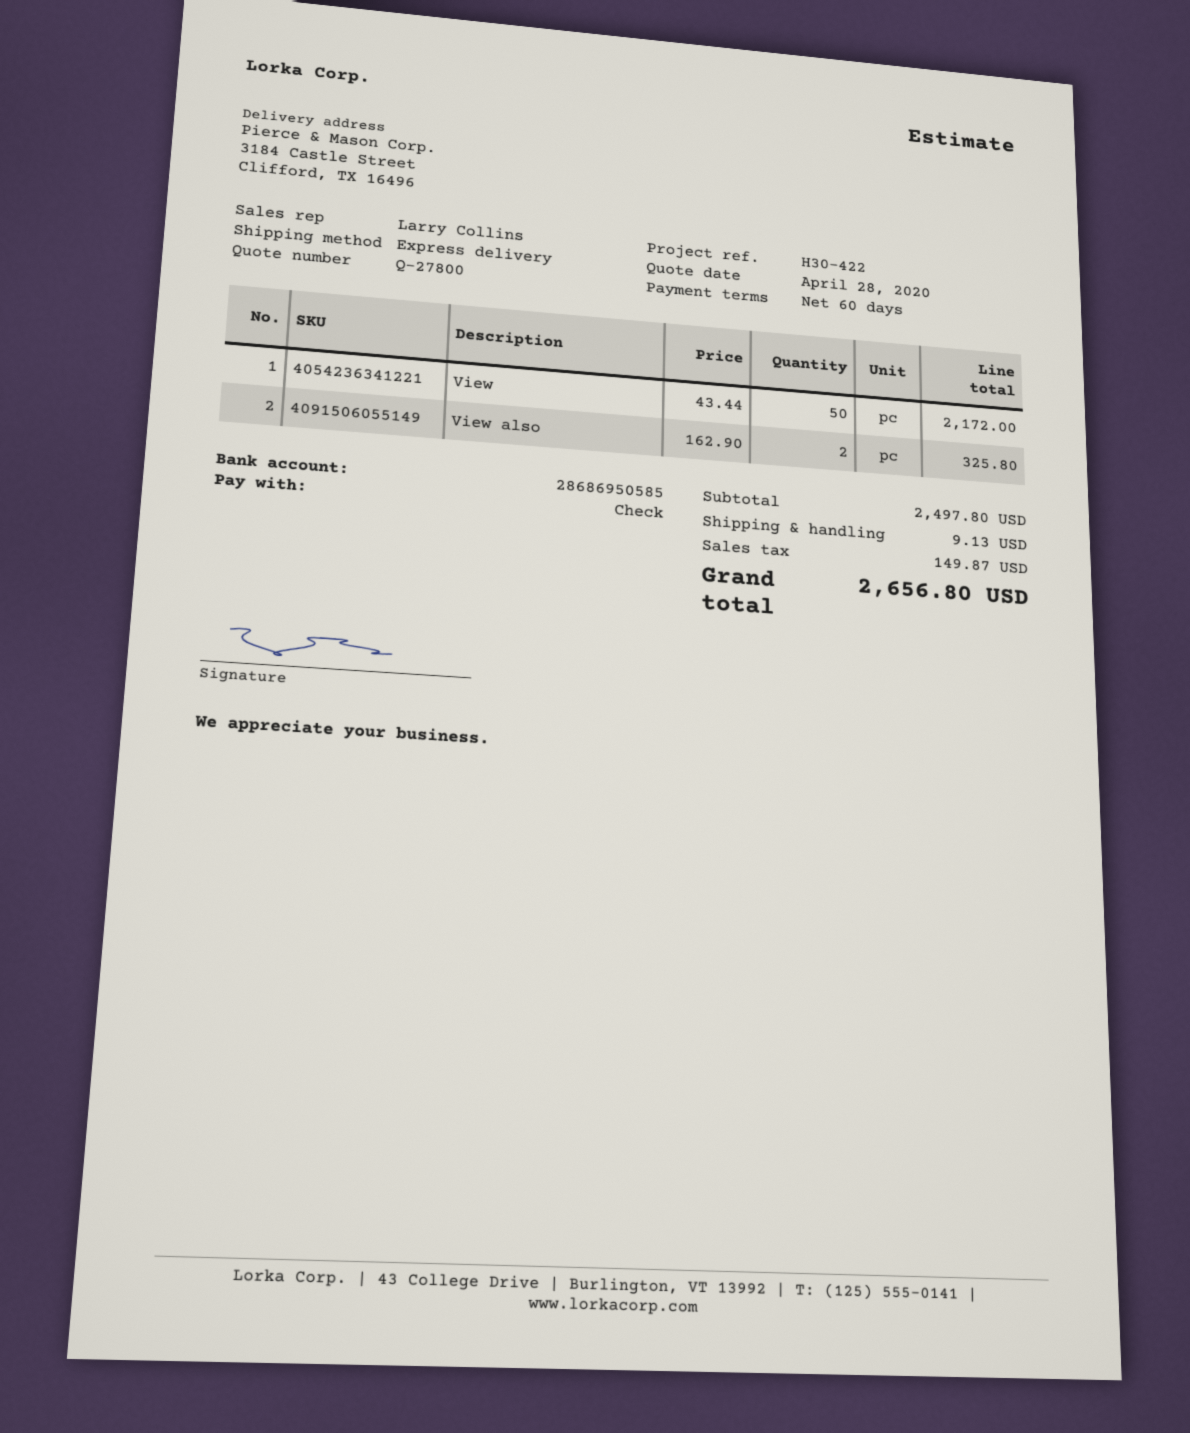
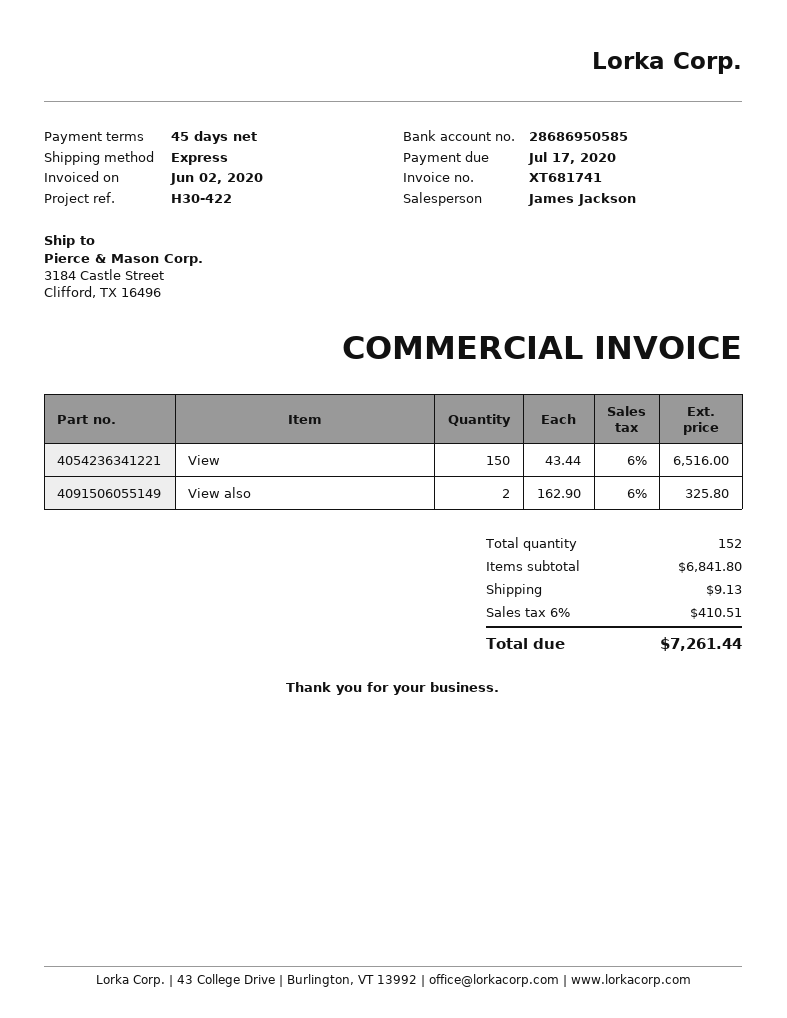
payment terms: 60 days -> 45 days
sales rep: Larry Collins -> James Jackson
View: 50 x 43.44 = 2172.00 -> 150 x 43.44 = 6516.00
subtotal: 2497.80 -> 6841.80
tax: 149.87 -> 410.51
total: 2656.80 -> 7261.44

